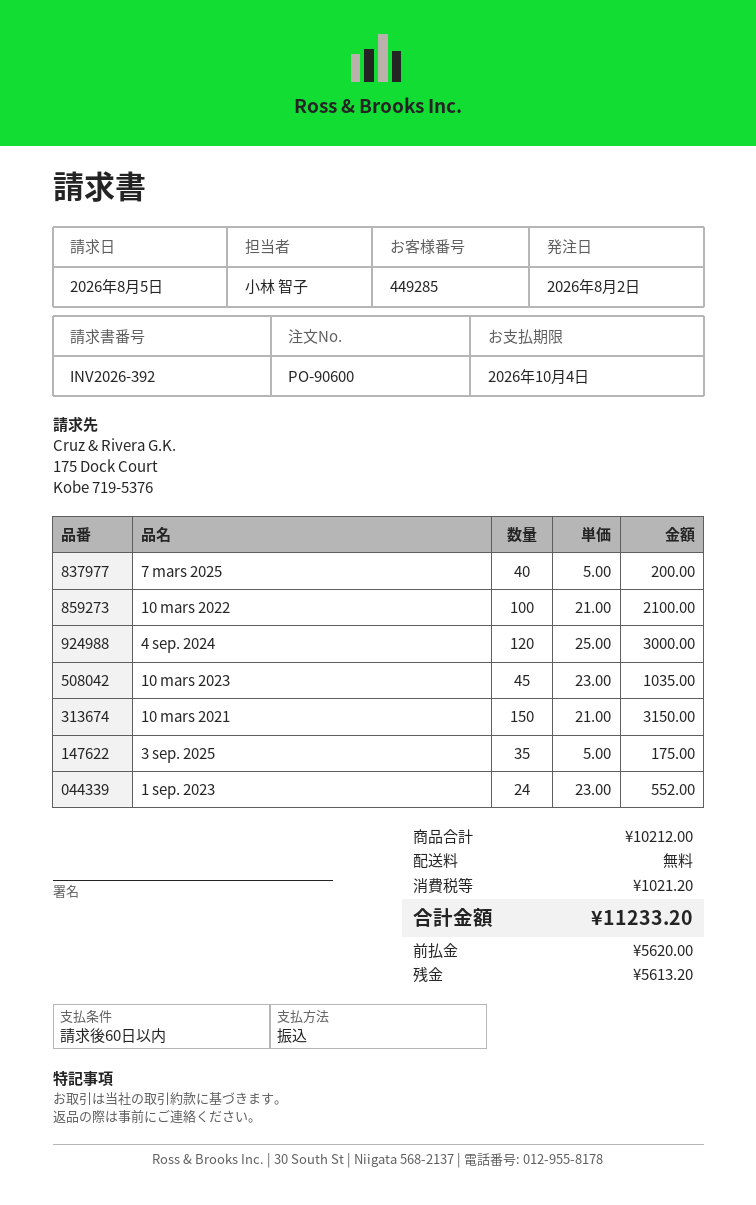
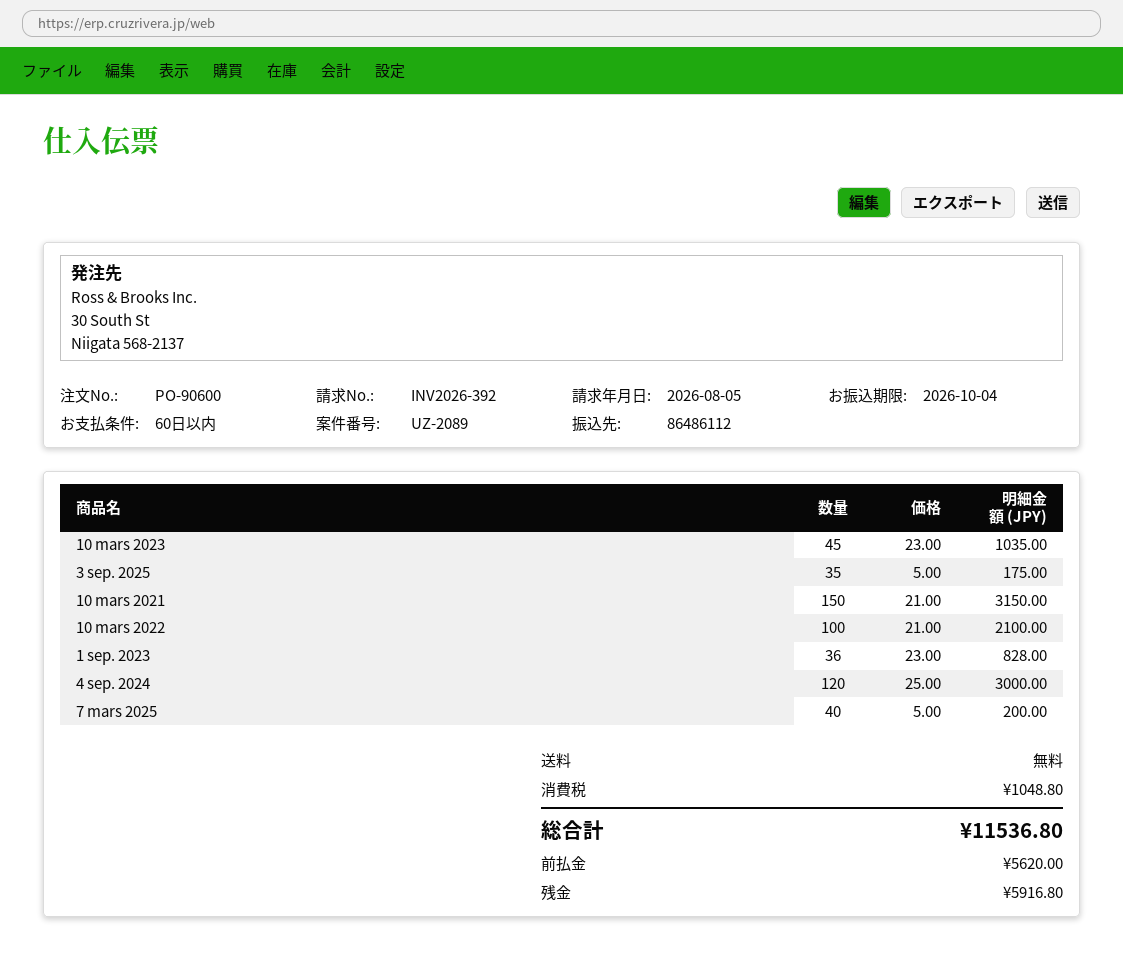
1 sep. 2023: 24 x 23.00 = 552.00 -> 36 x 23.00 = 828.00
tax: 1021.20 -> 1048.80
total: 11233.20 -> 11536.80
balance: 5613.20 -> 5916.80

